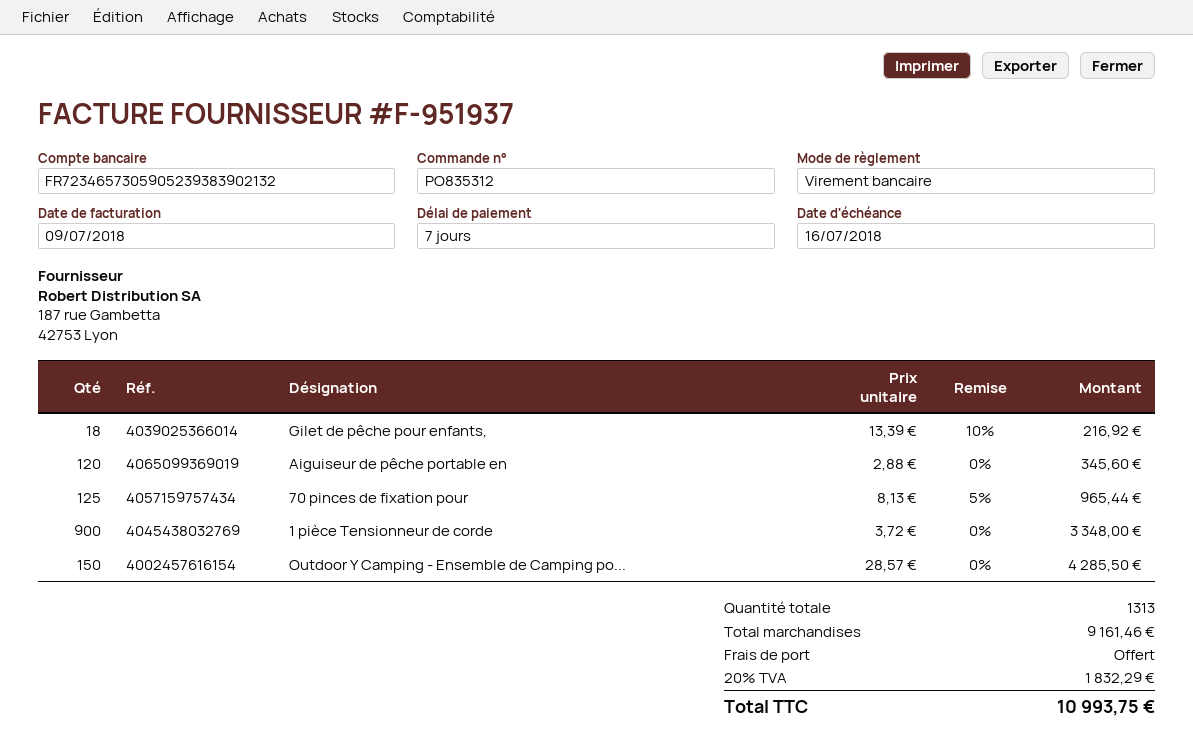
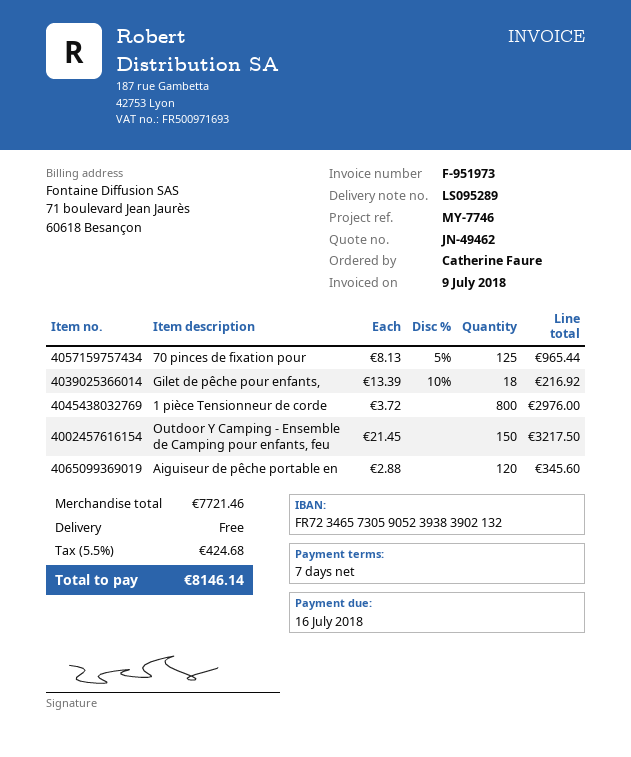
invoice number: F-951937 -> F-951973
1 pièce Tensionneur de corde: 900 x 3.72 = 3348.00 -> 800 x 3.72 = 2976.00
Outdoor Y Camping - Ensemble de Camping po...: 150 x 28.57 = 4285.50 -> 150 x 21.45 = 3217.50
subtotal: 9161.46 -> 7721.46
tax: 20% = 1832.29 -> 5.5% = 424.68
total: 10993.75 -> 8146.14

